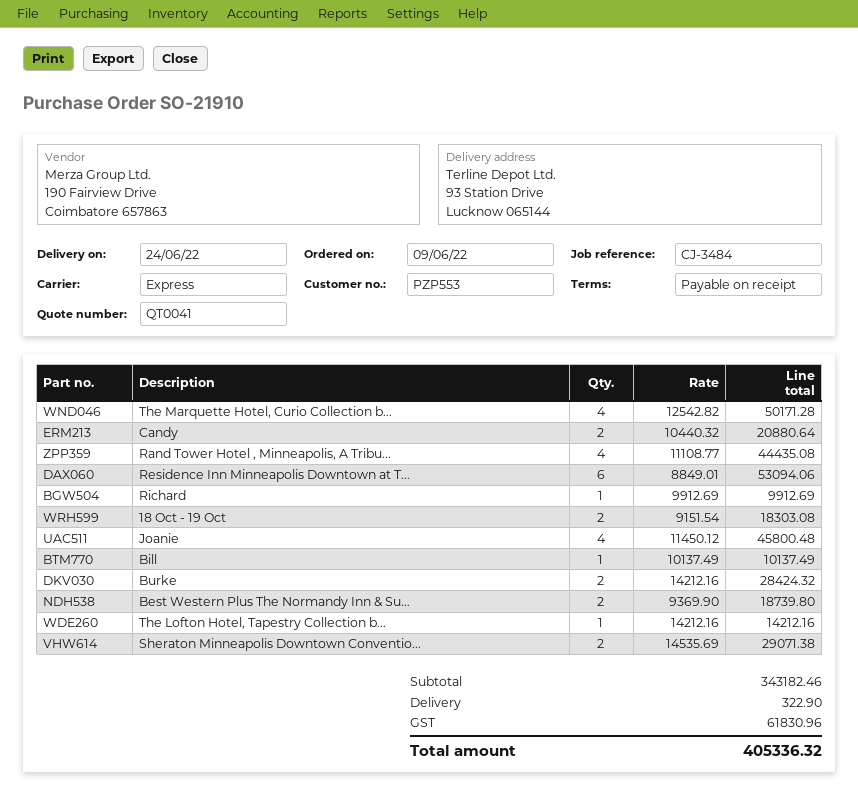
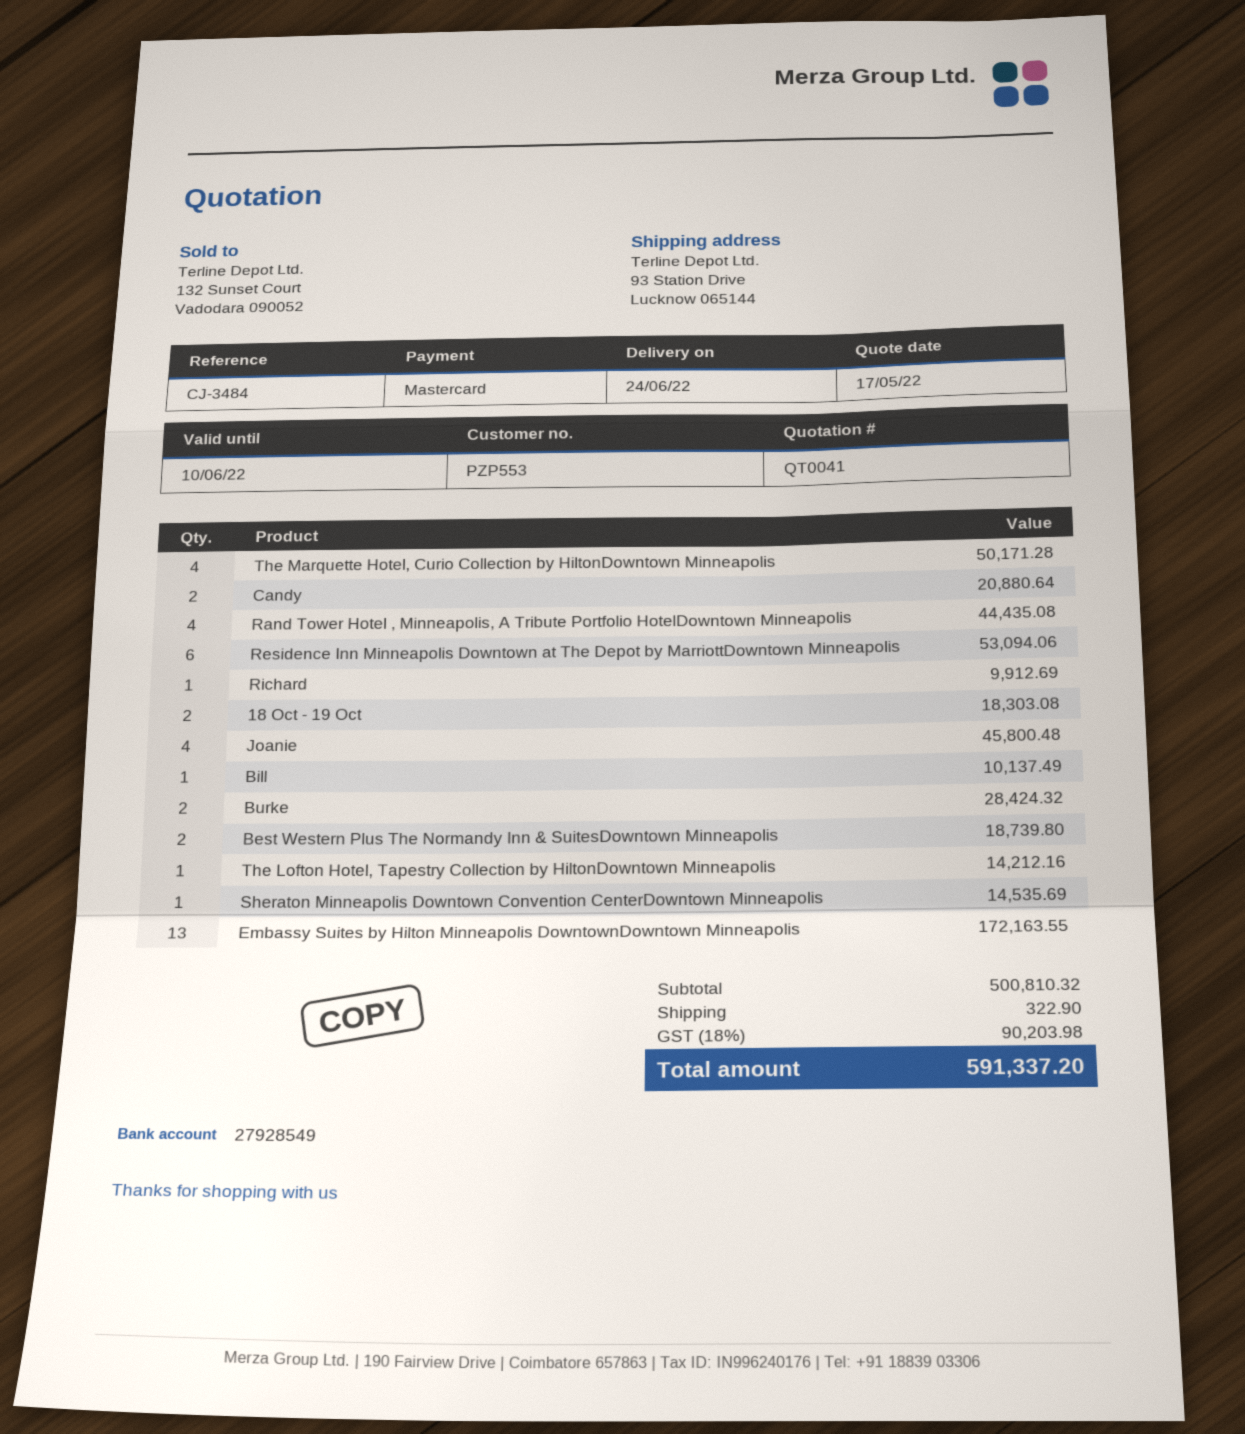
Sheraton Minneapolis Downtown Conventio...: 2 for 29071.38 -> 1 for 14535.69
Embassy Suites by Hilton Minneapolis DowntownDowntown Minneapolis: none -> 13 for 172163.55
subtotal: 343182.46 -> 500810.32
tax: 61830.96 -> 90203.98
total: 405336.32 -> 591337.20

